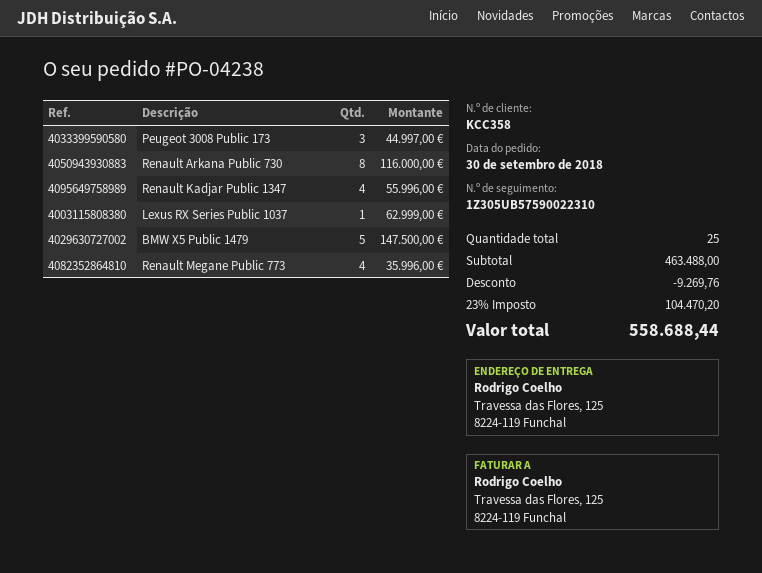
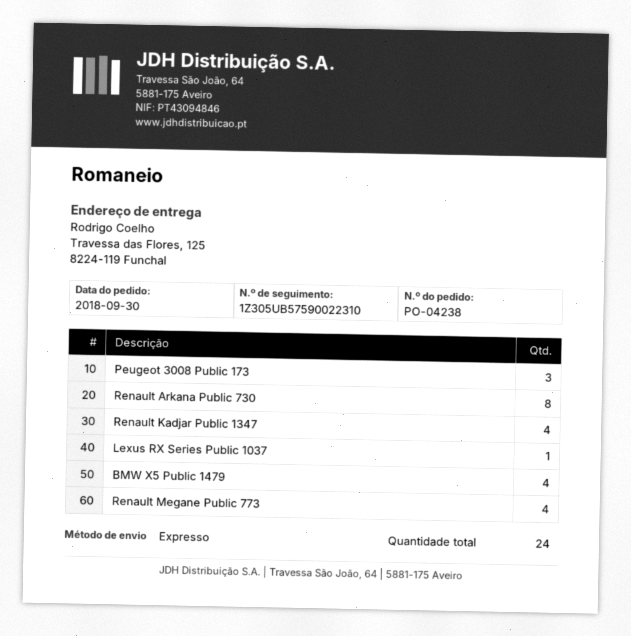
BMW X5 Public 1479: 5 -> 4
total quantity: 25 -> 24

